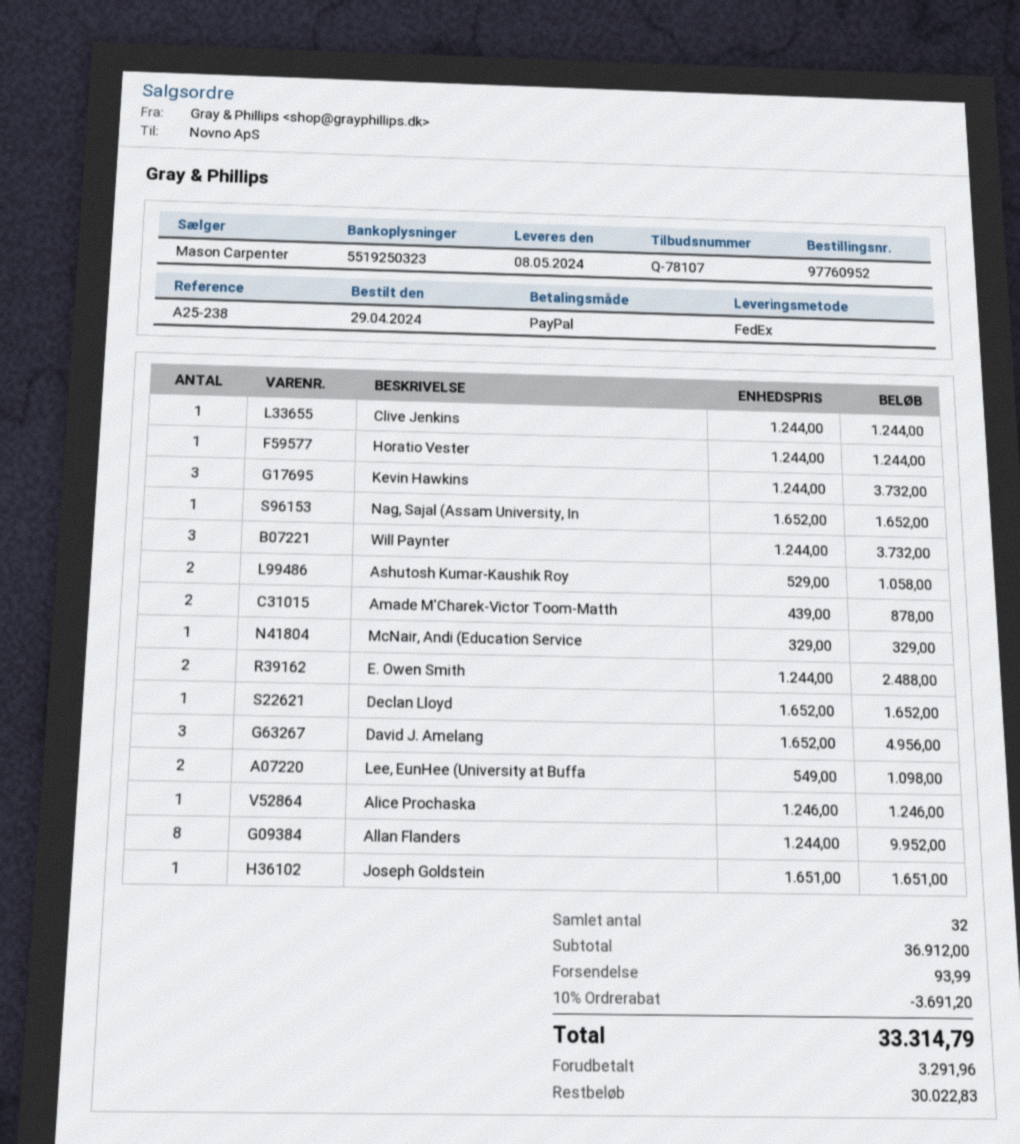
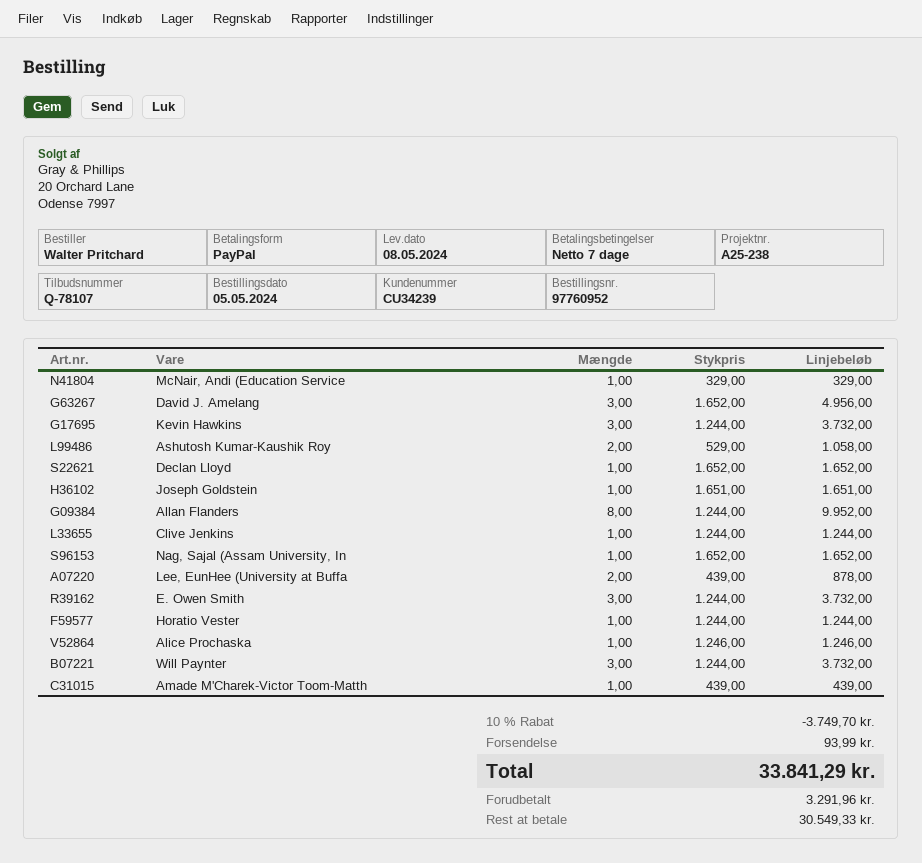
order date: 2024-04-29 -> 2024-05-05
Amade M'Charek-Victor Toom-Matth: 2 x 439.00 = 878.00 -> 1 x 439.00 = 439.00
E. Owen Smith: 2 x 1244.00 = 2488.00 -> 3 x 1244.00 = 3732.00
Lee, EunHee (University at Buffa: 2 x 549.00 = 1098.00 -> 2 x 439.00 = 878.00
discount: 10% = 3691.20 -> 10% = 3749.70
total: 33314.79 -> 33841.29
balance: 30022.83 -> 30549.33

